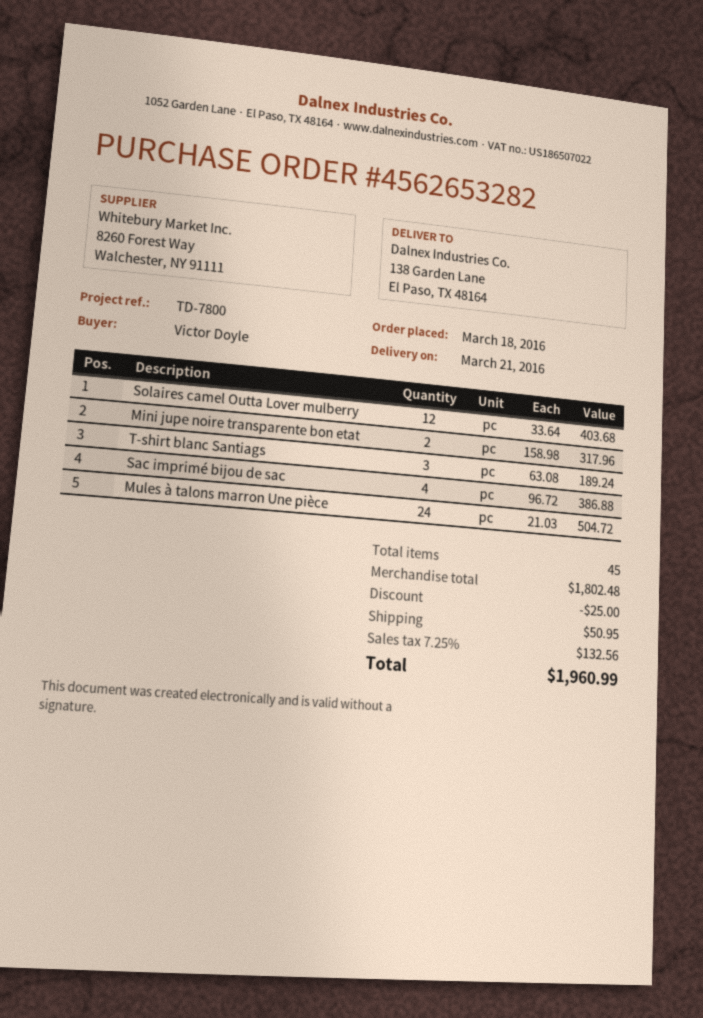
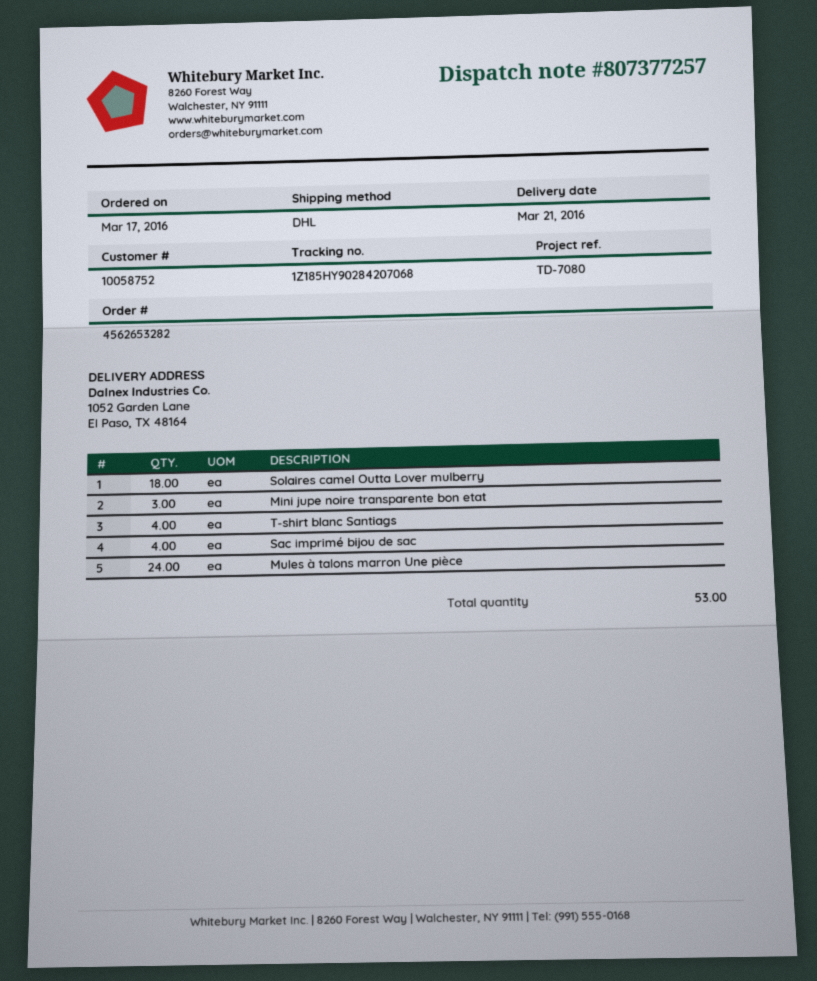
order date: 2016-03-18 -> 2016-03-17
reference: TD-7800 -> TD-7080
ship to: 138 Garden Lane, El Paso, TX 48164 -> 1052 Garden Lane, El Paso, TX 48164
Solaires camel Outta Lover mulberry: 12 -> 18
Mini jupe noire transparente bon etat: 2 -> 3
T-shirt blanc Santiags: 3 -> 4
total quantity: 45 -> 53

